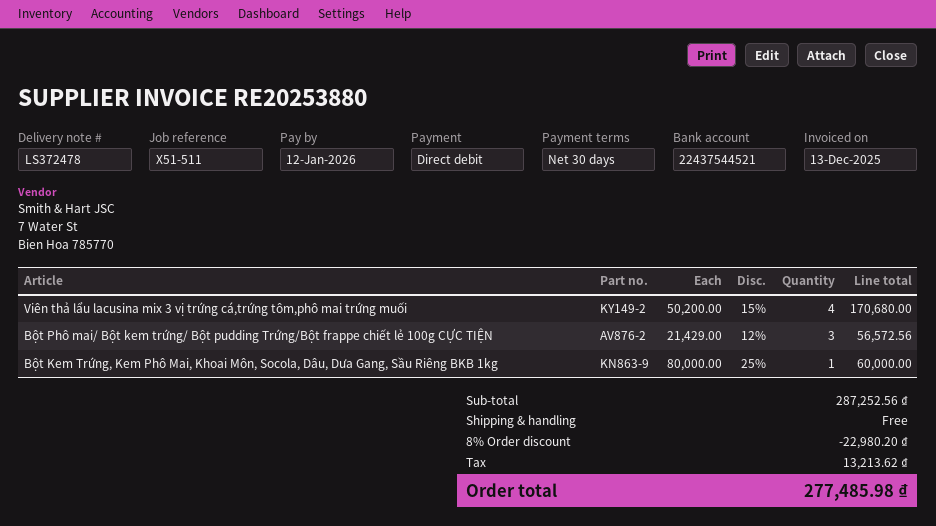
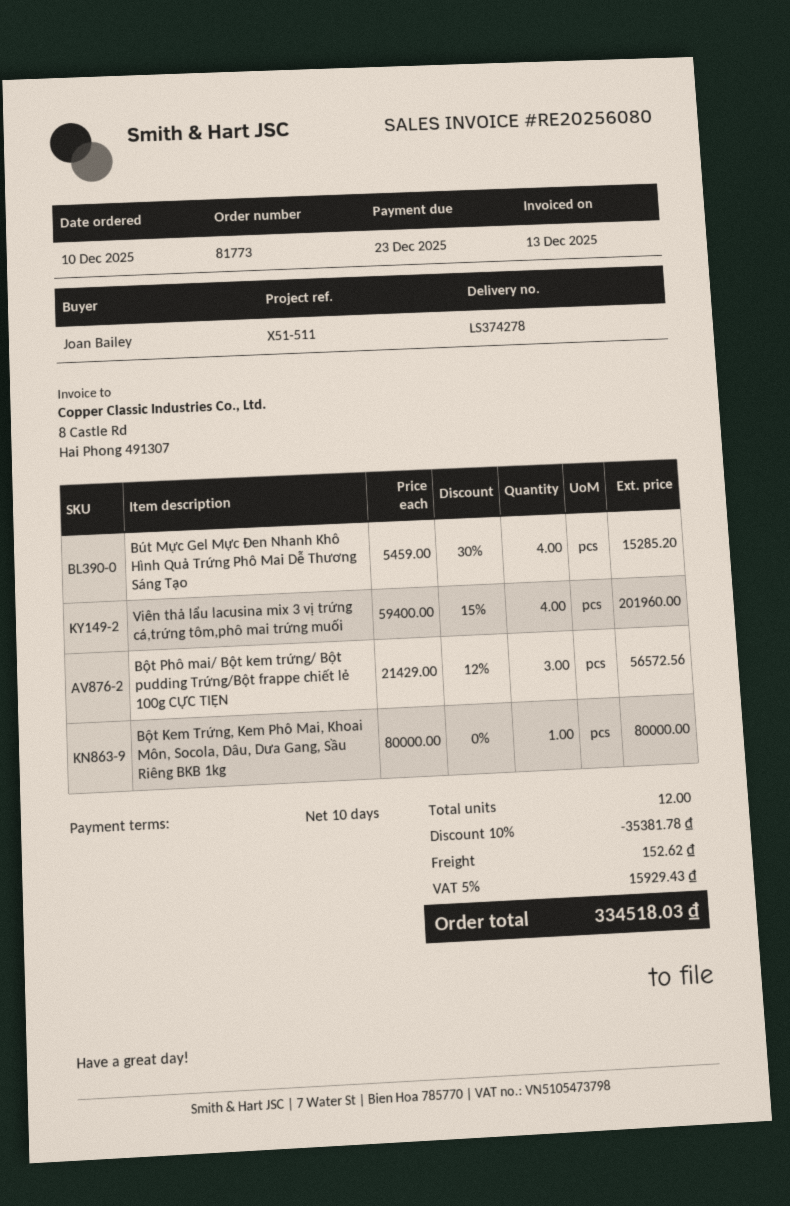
delivery note number: LS372478 -> LS374278
invoice number: RE20253880 -> RE20256080
payment terms: 30 days -> 10 days
due date: 2026-01-12 -> 2025-12-23
Viên thả lẩu lacusina mix 3 vị trứng cá,trứng tôm,phô mai trứng muối: 4 x 50200.00 - 15% = 170680.00 -> 4 x 59400.00 - 15% = 201960.00
Bột Kem Trứng, Kem Phô Mai, Khoai Môn, Socola, Dâu, Dưa Gang, Sầu Riêng BKB 1kg: 1 x 80000.00 - 25% = 60000.00 -> 1 x 80000.00 = 80000.00
Bút Mực Gel Mực Đen Nhanh Khô Hình Quả Trứng Phô Mai Dễ Thương Sáng Tạo: none -> 4 x 5459.00 - 30% = 15285.20
discount: 8% = 22980.20 -> 10% = 35381.78
shipping: 0.00 -> 152.62
tax: 13213.62 -> 15929.43
total: 277485.98 -> 334518.03

